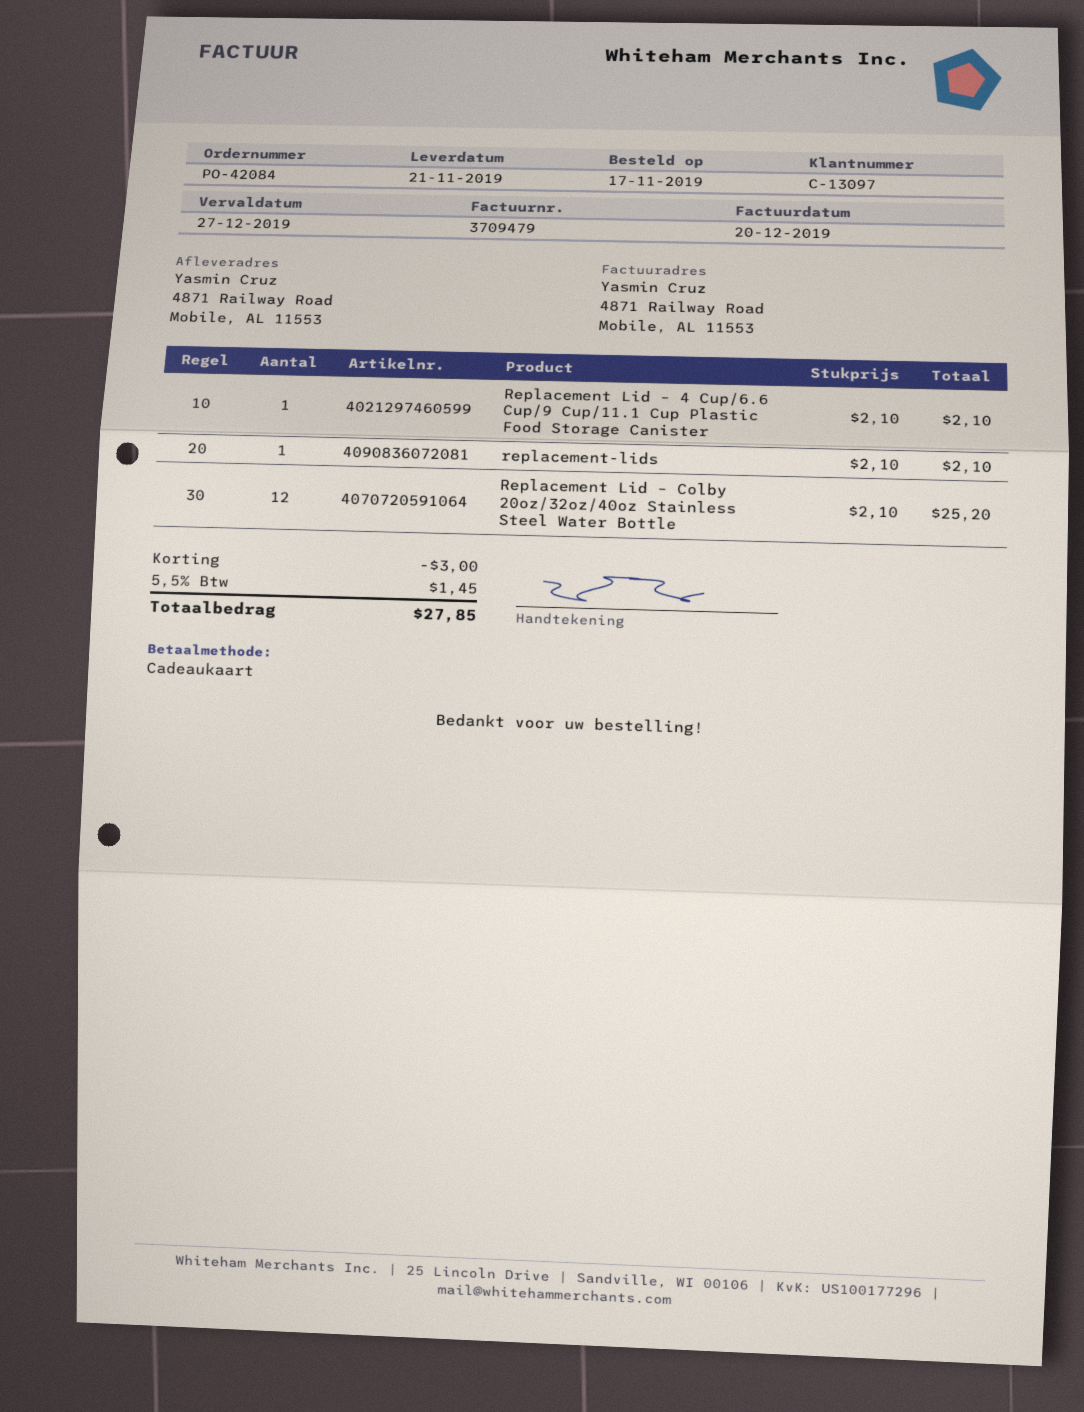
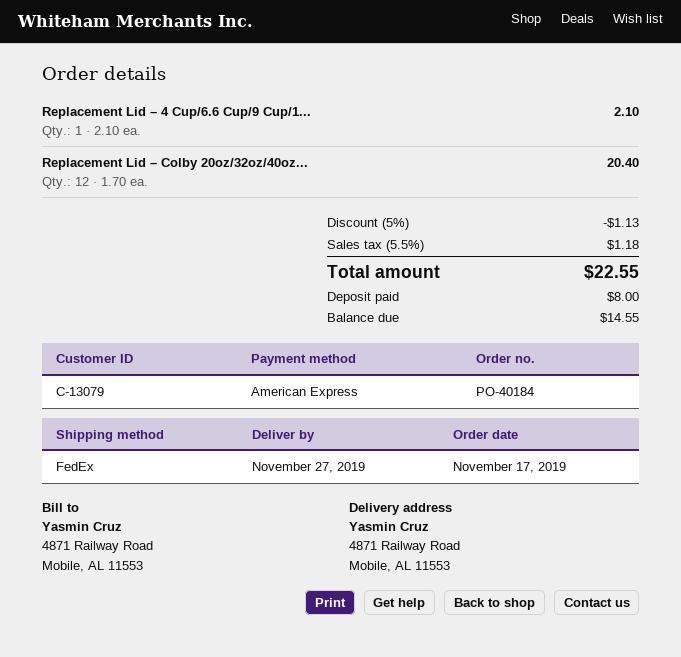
order number: PO-42084 -> PO-40184
delivery date: 2019-11-21 -> 2019-11-27
customer number: C-13097 -> C-13079
payment method: gift card -> American Express
replacement-lids: 1 x 2.10 = 2.10 -> none
Replacement Lid – Colby 20oz/32oz/40oz Stainless Steel Water Bottle: 12 x 2.10 = 25.20 -> 12 x 1.70 = 20.40
discount: 3.00 -> 1.13
tax: 5.5% = 1.45 -> 5.5% = 1.18
total: 27.85 -> 22.55

